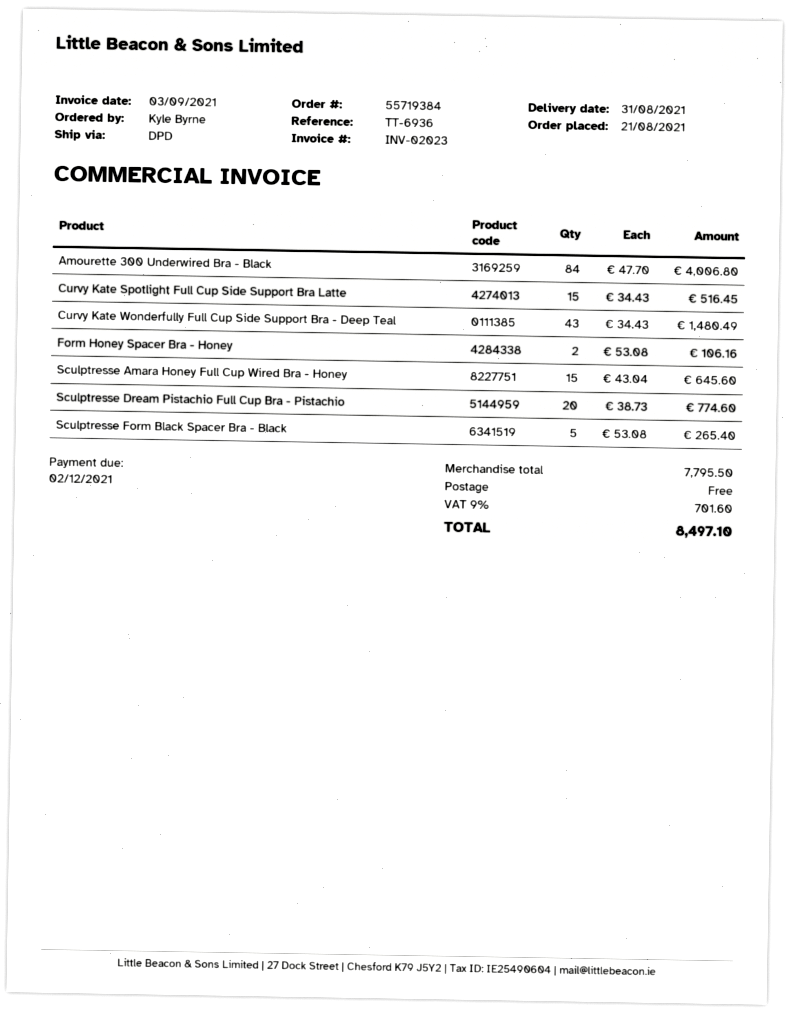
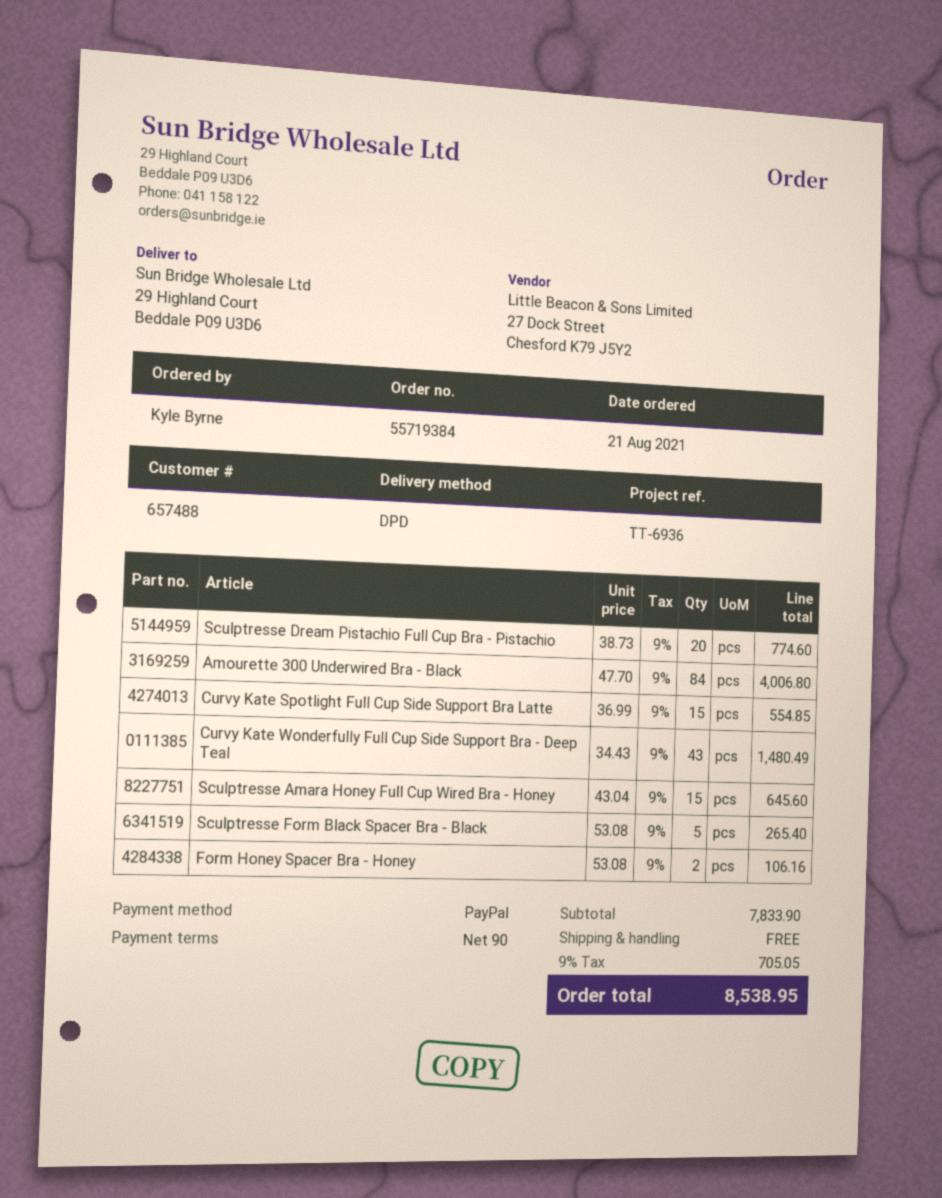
Curvy Kate Spotlight Full Cup Side Support Bra Latte: 15 x 34.43 = 516.45 -> 15 x 36.99 = 554.85
subtotal: 7795.50 -> 7833.90
tax: 9% = 701.60 -> 9% = 705.05
total: 8497.10 -> 8538.95

